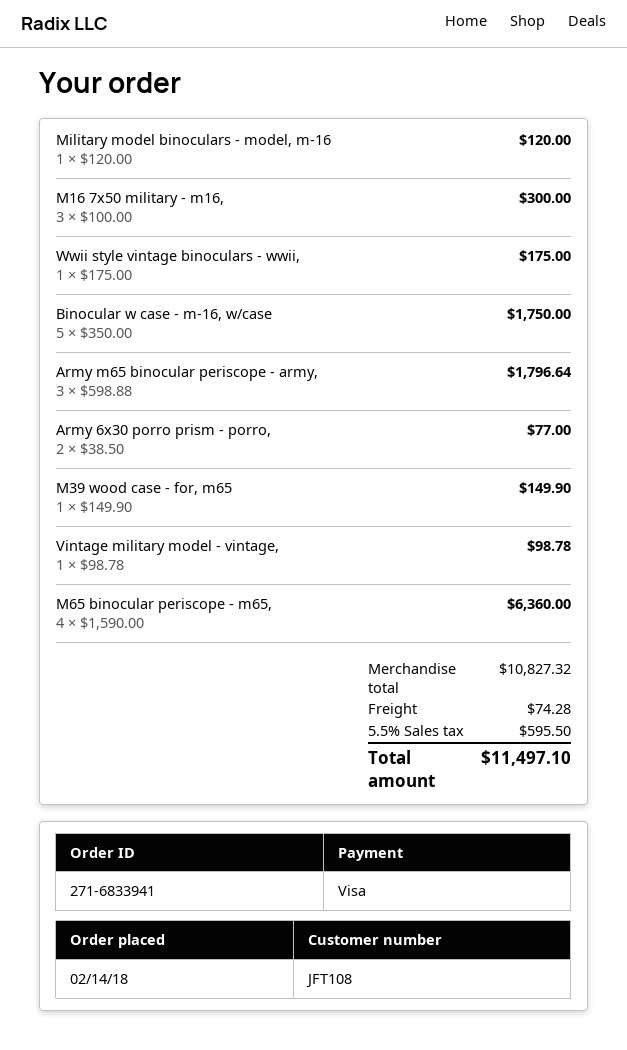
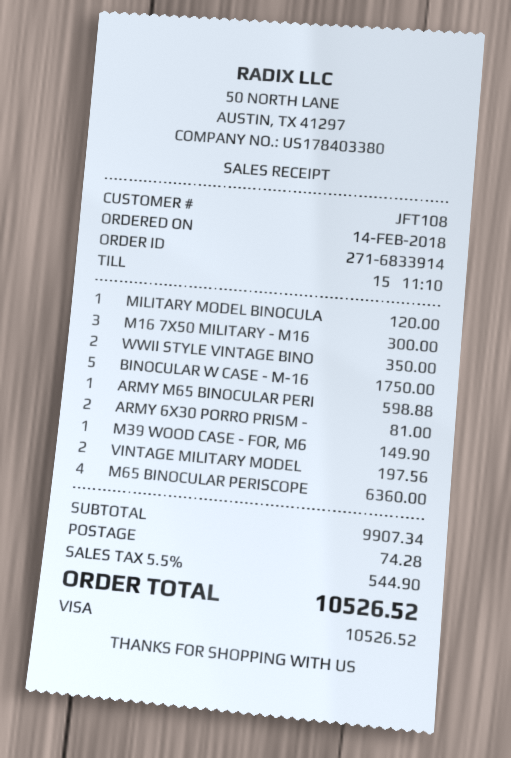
order number: 271-6833941 -> 271-6833914
Wwii style vintage binoculars - wwii,: 1 for 175.00 -> 2 for 350.00
Army m65 binocular periscope - army,: 3 for 1796.64 -> 1 for 598.88
Army 6x30 porro prism - porro,: 2 for 77.00 -> 2 for 81.00
Vintage military model - vintage,: 1 for 98.78 -> 2 for 197.56
subtotal: 10827.32 -> 9907.34
tax: 5.5% = 595.50 -> 5.5% = 544.90
total: 11497.10 -> 10526.52

